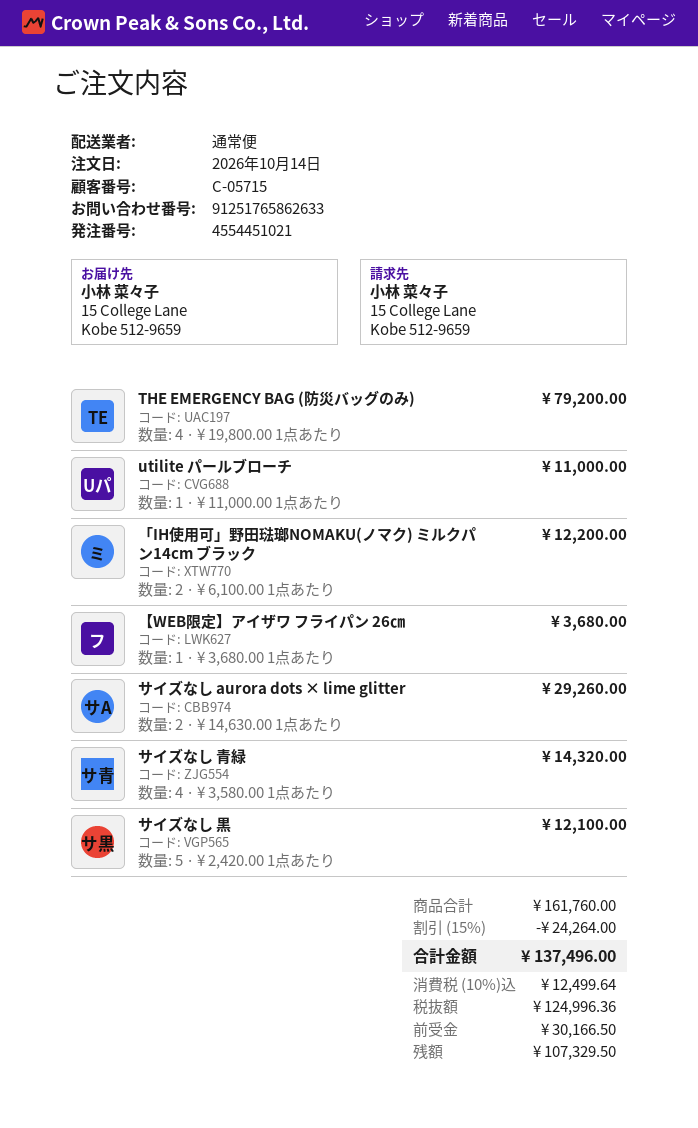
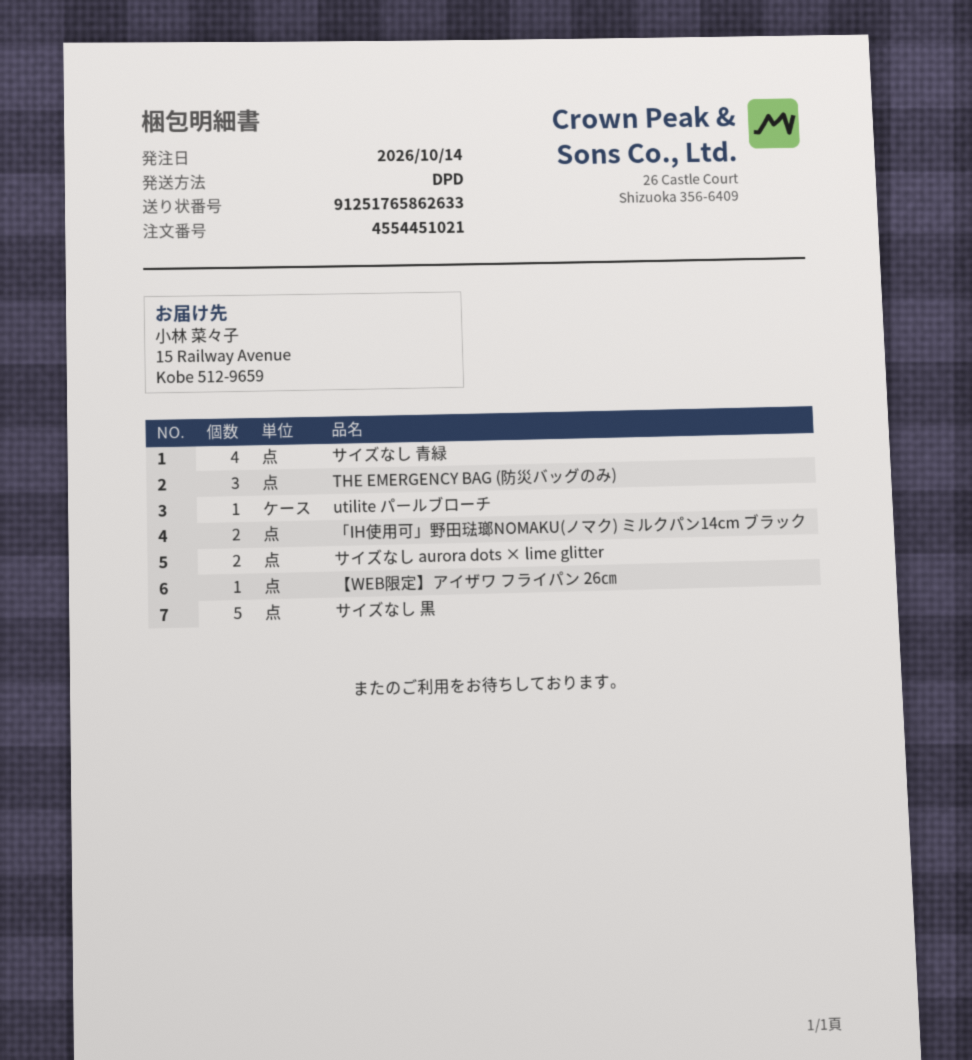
shipping method: standard -> DPD
ship to: 15 College Lane, Kobe 512-9659 -> 15 Railway Avenue, Kobe 512-9659
THE EMERGENCY BAG (防災バッグのみ): 4 -> 3

